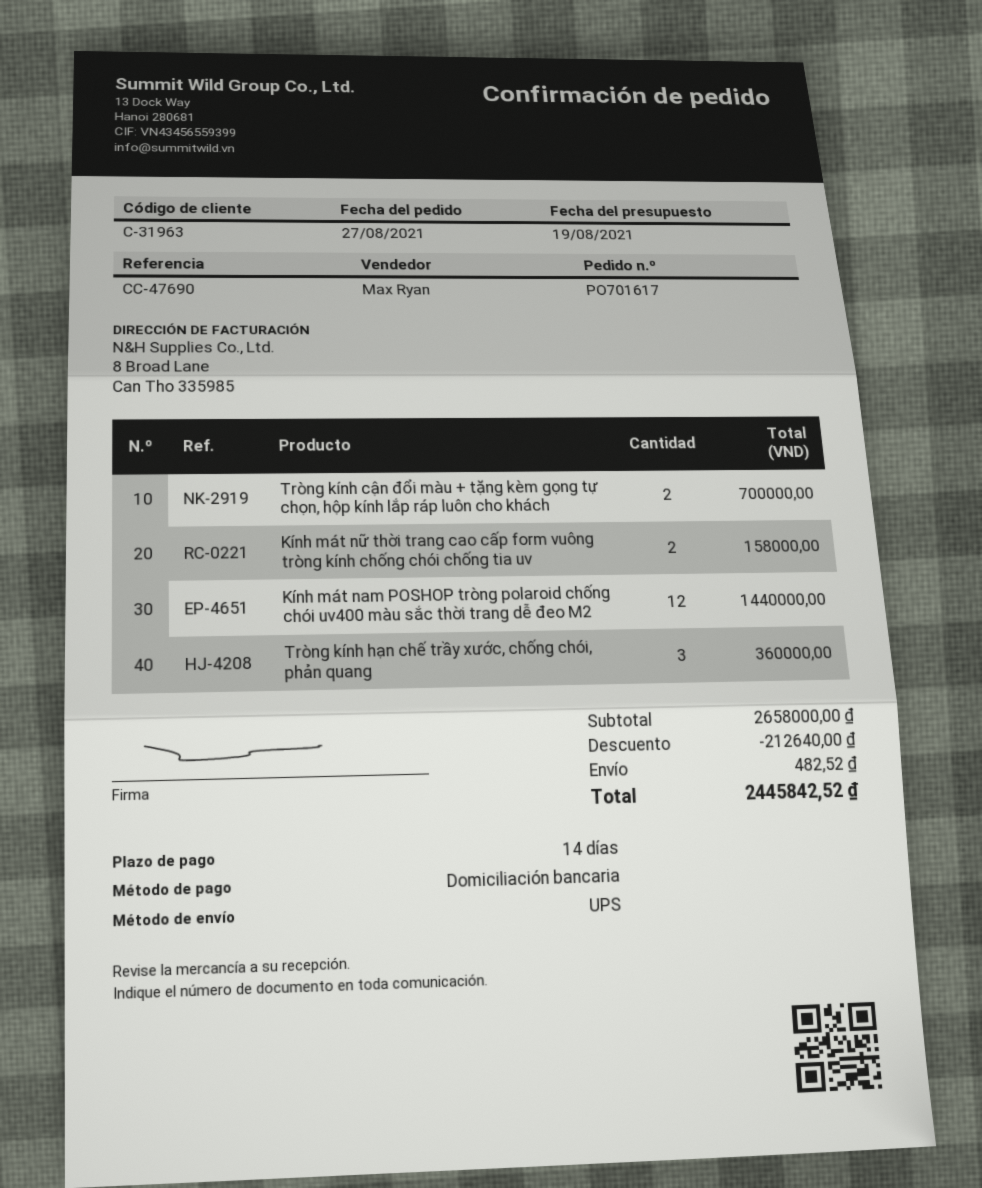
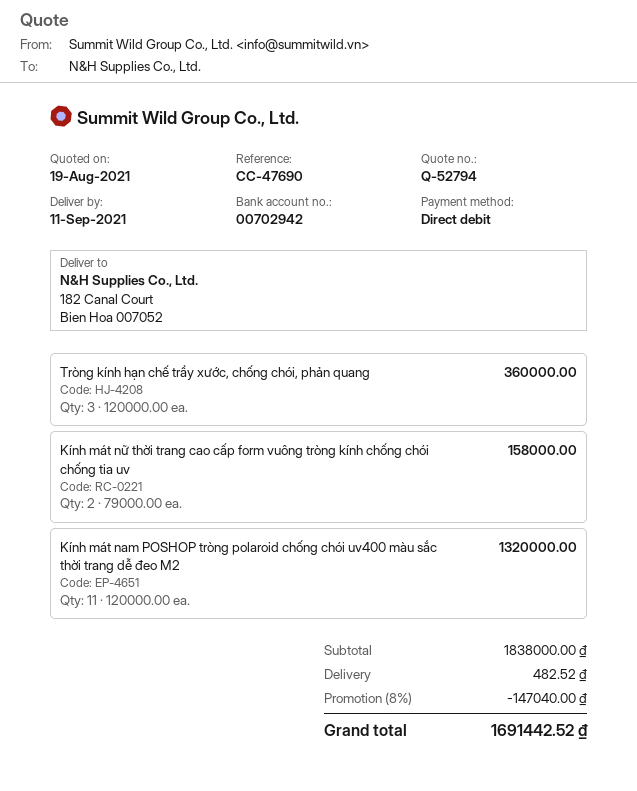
Tròng kính cận đổi màu + tặng kèm gọng tự chọn, hộp kính lắp ráp luôn cho khách: 2 for 700000.00 -> none
Kính mát nam POSHOP tròng polaroid chống chói uv400 màu sắc thời trang dễ đeo M2: 12 for 1440000.00 -> 11 for 1320000.00
subtotal: 2658000.00 -> 1838000.00
discount: 212640.00 -> 147040.00
total: 2445842.52 -> 1691442.52

